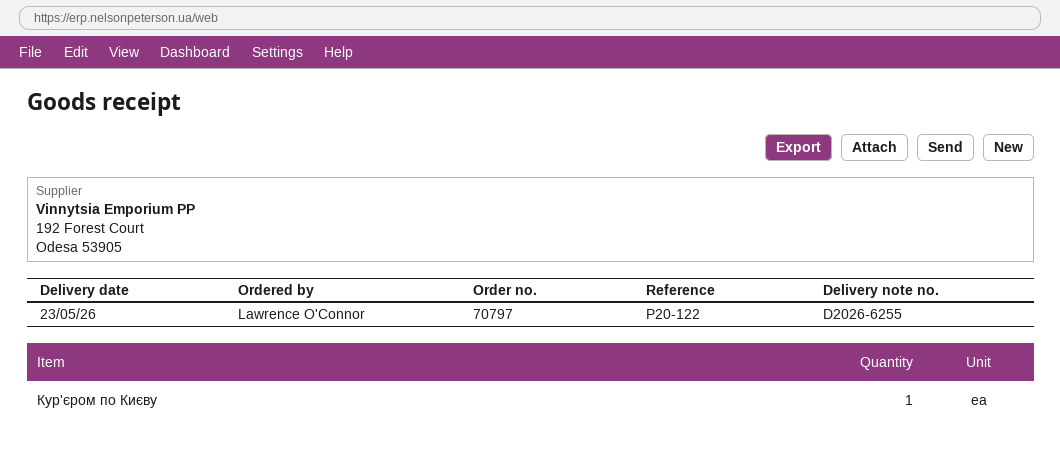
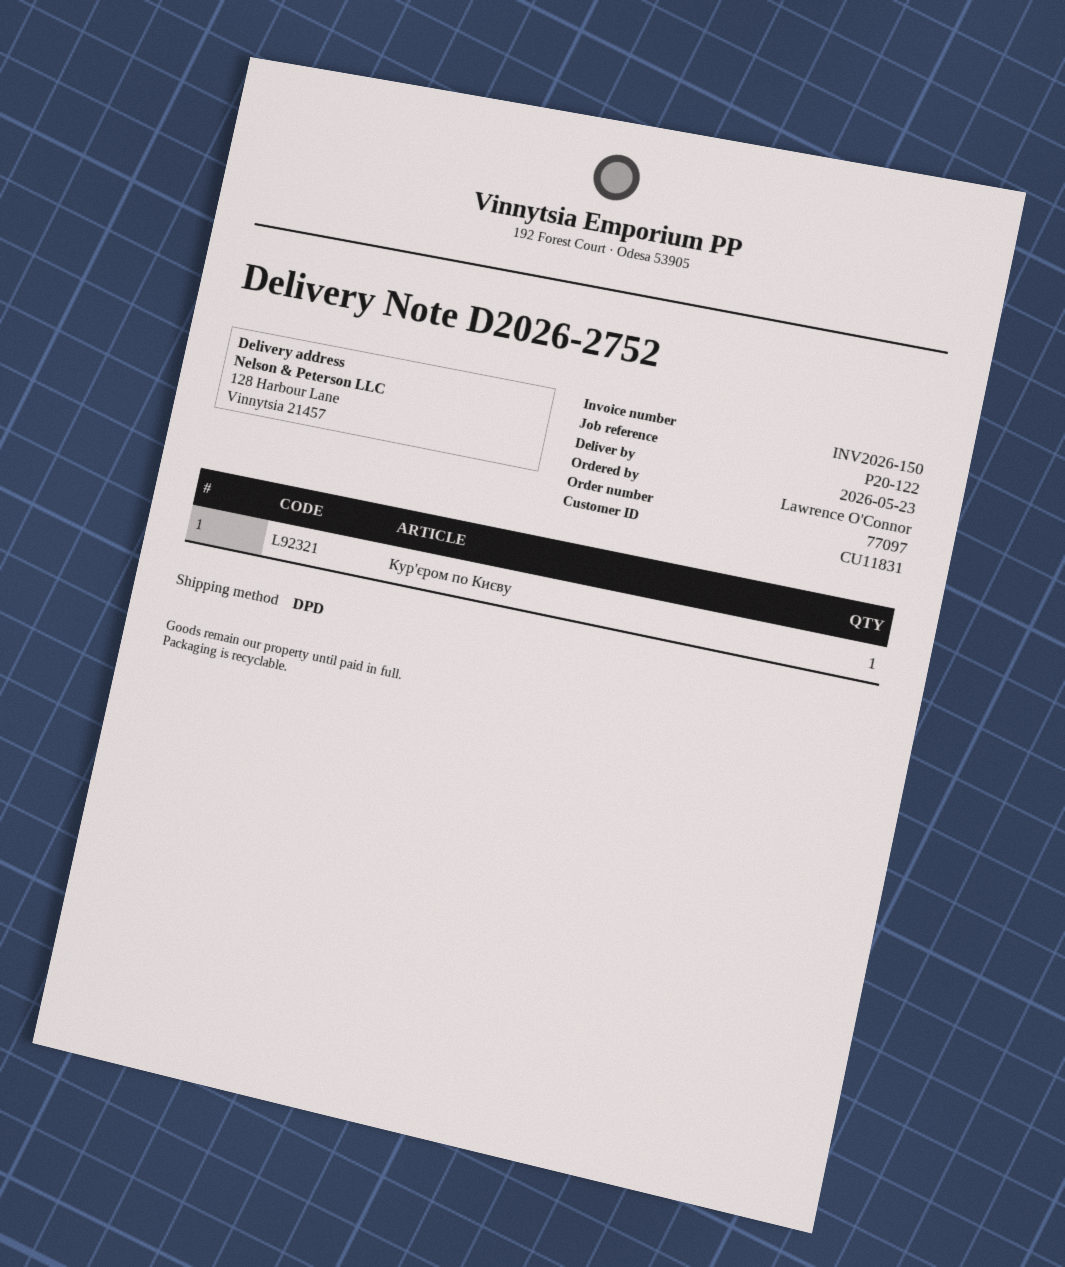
order number: 70797 -> 77097
delivery note number: D2026-6255 -> D2026-2752

